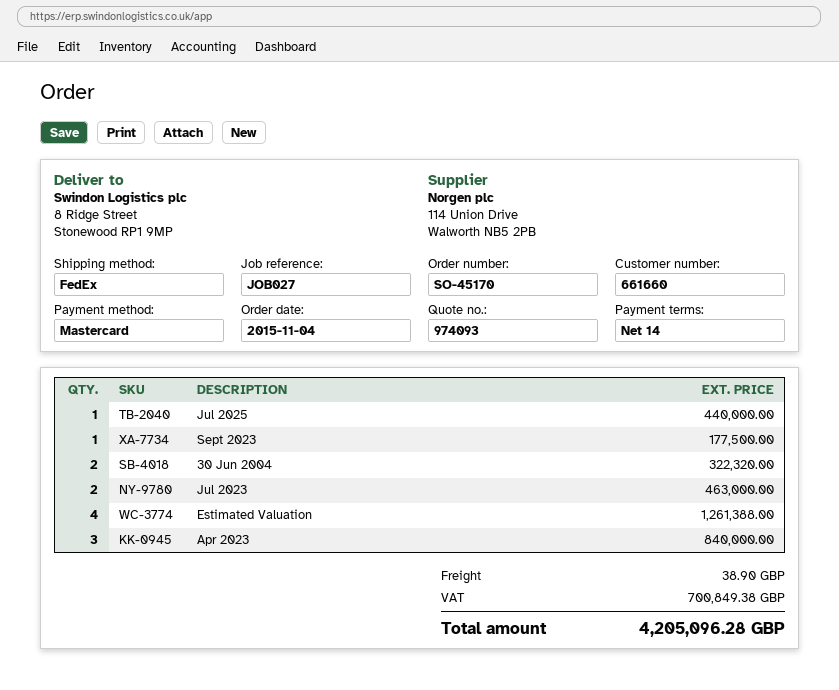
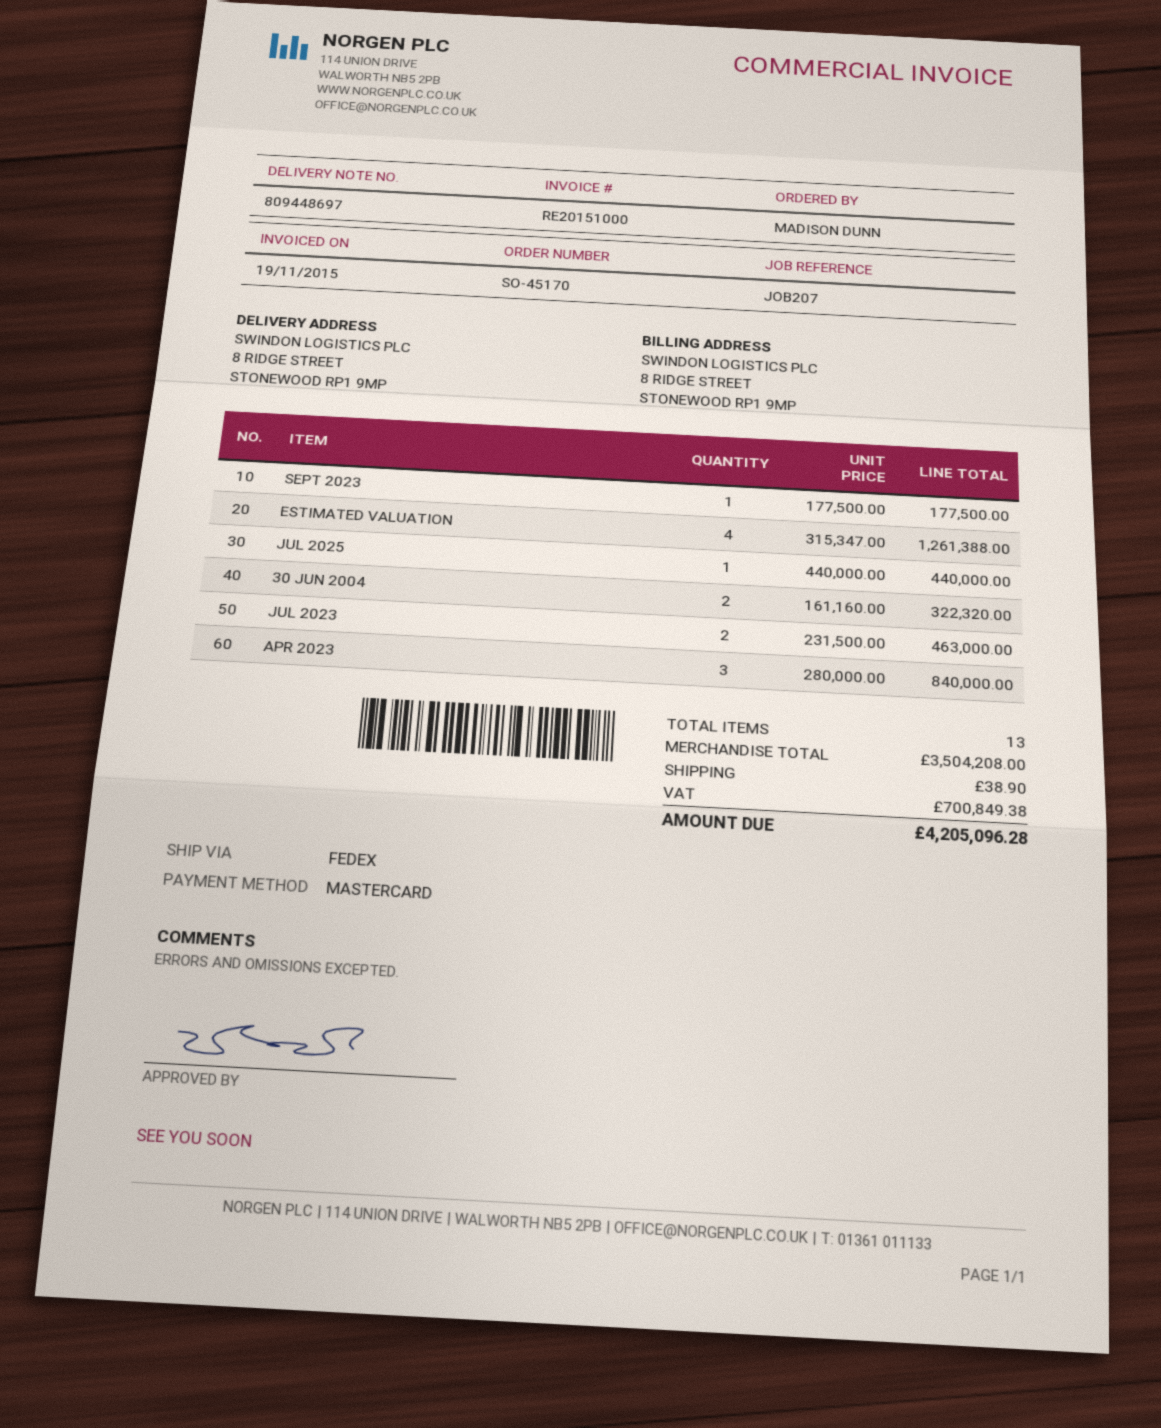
reference: JOB027 -> JOB207

